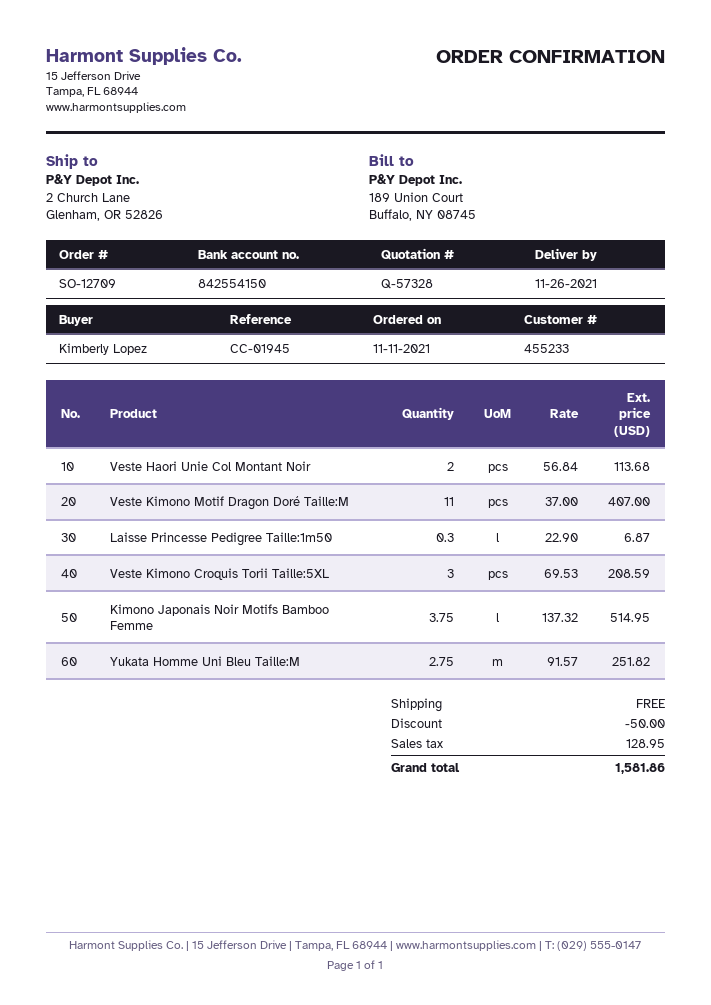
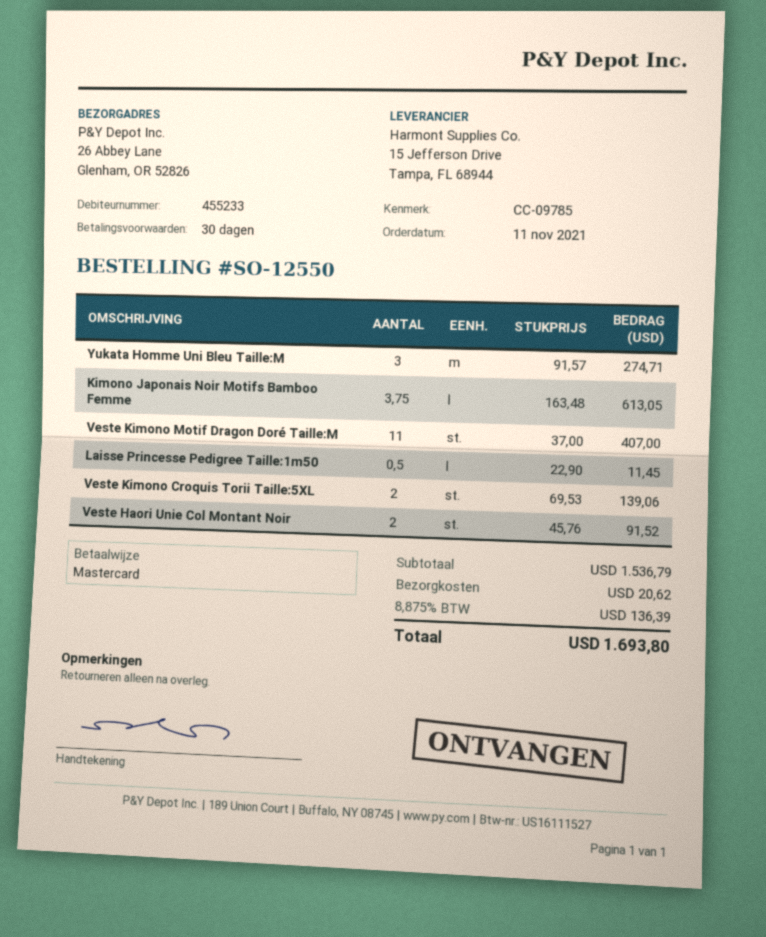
order number: SO-12709 -> SO-12550
reference: CC-01945 -> CC-09785
ship to: 2 Church Lane, Glenham, OR 52826 -> 26 Abbey Lane, Glenham, OR 52826
Veste Haori Unie Col Montant Noir: 2 x 56.84 = 113.68 -> 2 x 45.76 = 91.52
Laisse Princesse Pedigree Taille:1m50: 0.3 x 22.90 = 6.87 -> 0.5 x 22.90 = 11.45
Veste Kimono Croquis Torii Taille:5XL: 3 x 69.53 = 208.59 -> 2 x 69.53 = 139.06
Kimono Japonais Noir Motifs Bamboo Femme: 3.75 x 137.32 = 514.95 -> 3.75 x 163.48 = 613.05
Yukata Homme Uni Bleu Taille:M: 2.75 x 91.57 = 251.82 -> 3 x 91.57 = 274.71
discount: 50.00 -> none
shipping: 0.00 -> 20.62
tax: 128.95 -> 136.39
total: 1581.86 -> 1693.80

